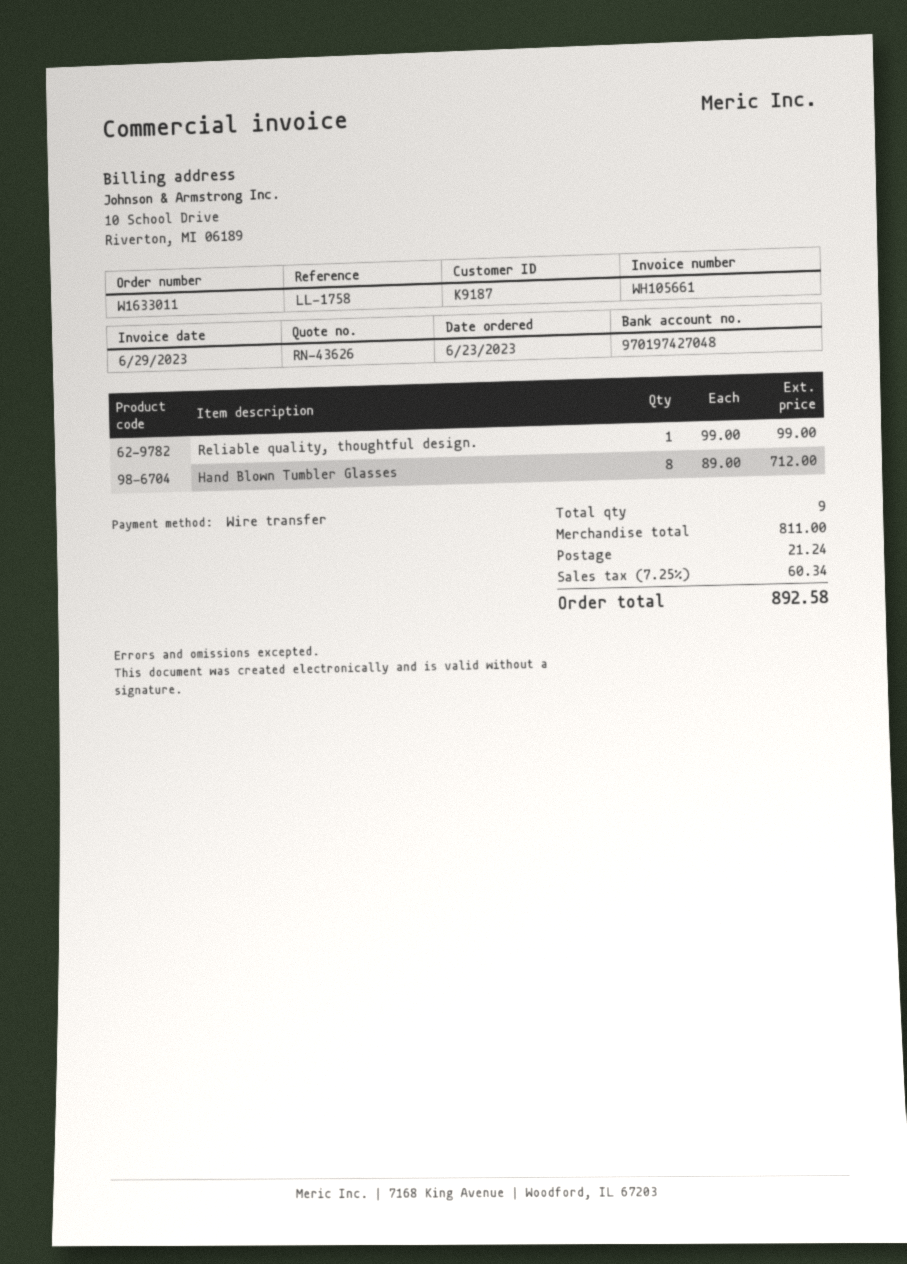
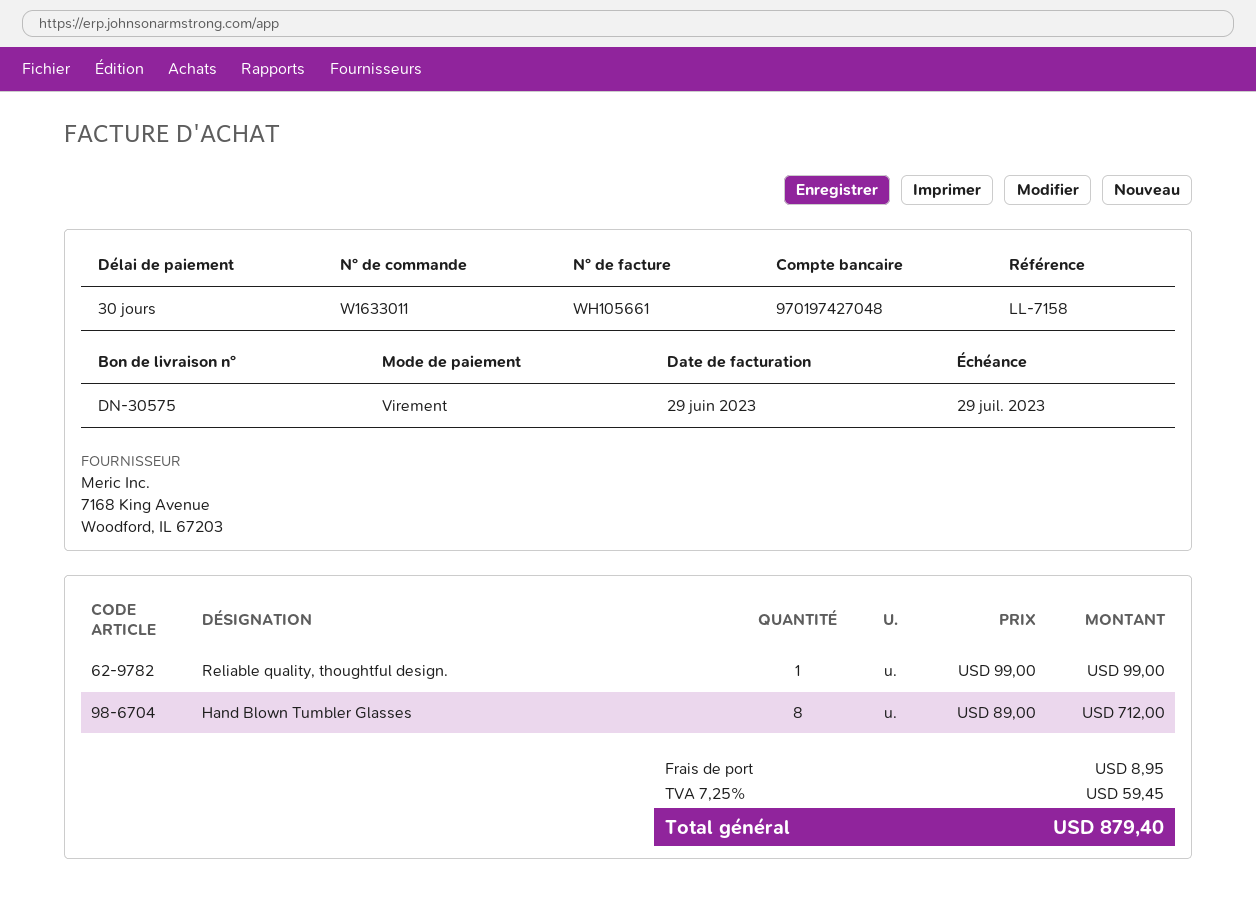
reference: LL-1758 -> LL-7158
shipping: 21.24 -> 8.95
tax: 7.25% = 60.34 -> 7.25% = 59.45
total: 892.58 -> 879.40

